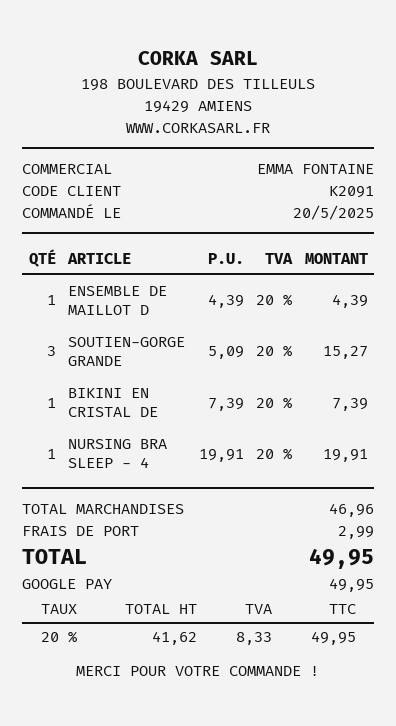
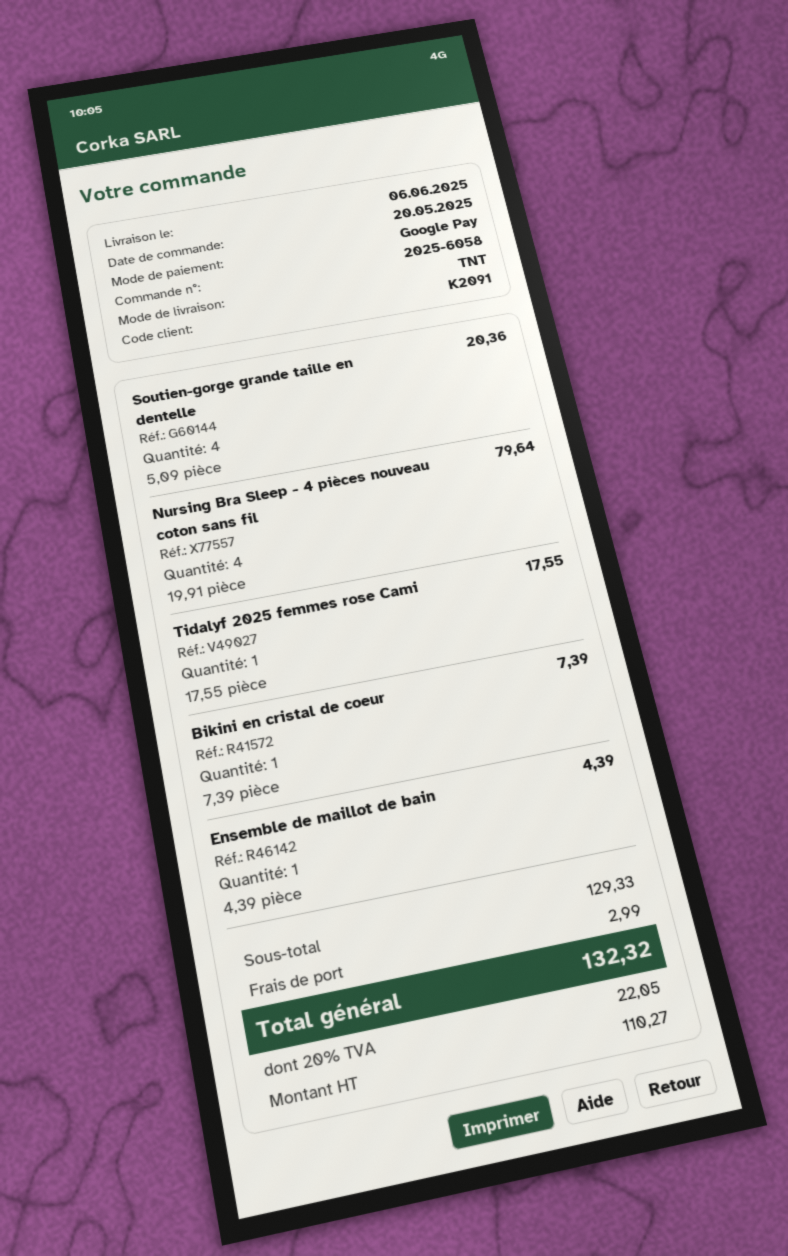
SOUTIEN-GORGE GRANDE: 3 x 5.09 = 15.27 -> 4 x 5.09 = 20.36
NURSING BRA SLEEP - 4: 1 x 19.91 = 19.91 -> 4 x 19.91 = 79.64
Tidalyf 2025 femmes rose Cami: none -> 1 x 17.55 = 17.55
subtotal: 46.96 -> 129.33
net: 41.62 -> 110.27
tax: 20% = 8.33 -> 20% = 22.05
total: 49.95 -> 132.32

